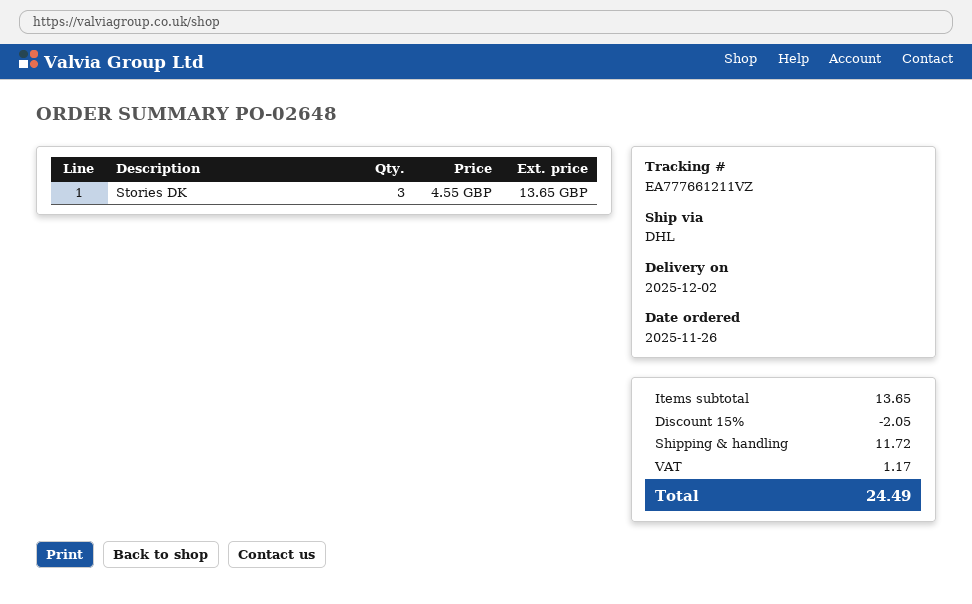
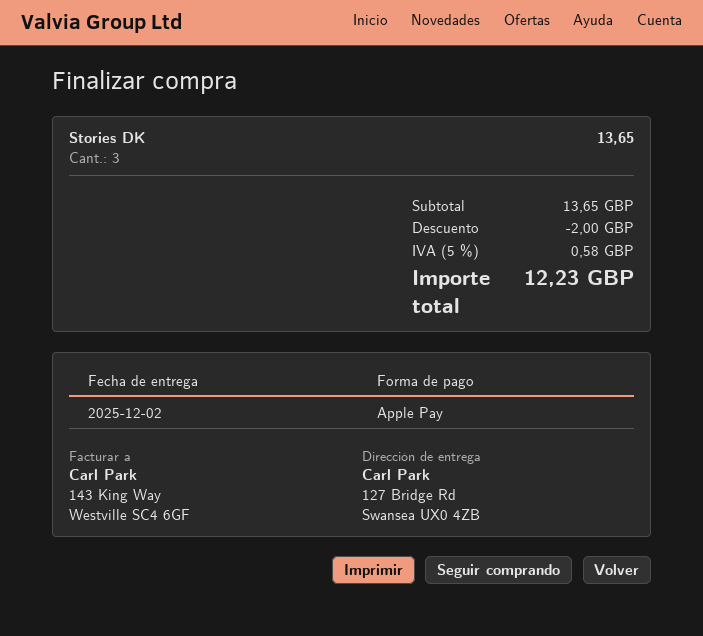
discount: 2.05 -> 2.00
shipping: 11.72 -> none
tax: 1.17 -> 0.58
total: 24.49 -> 12.23

